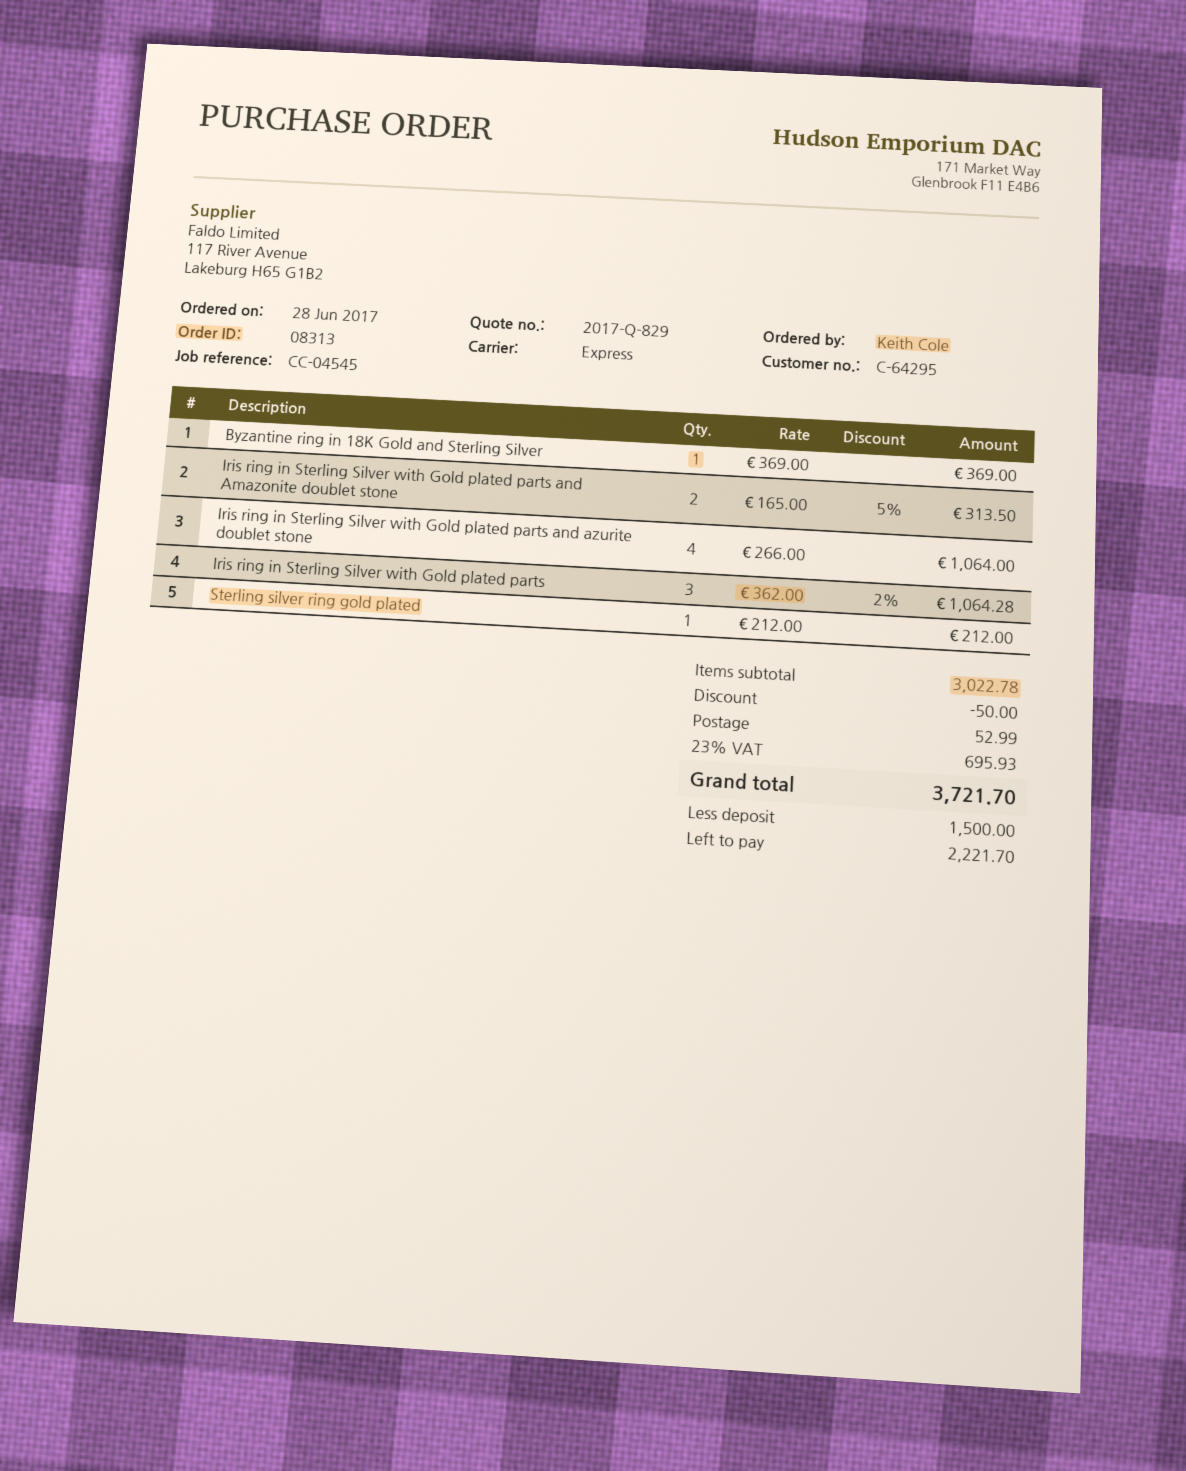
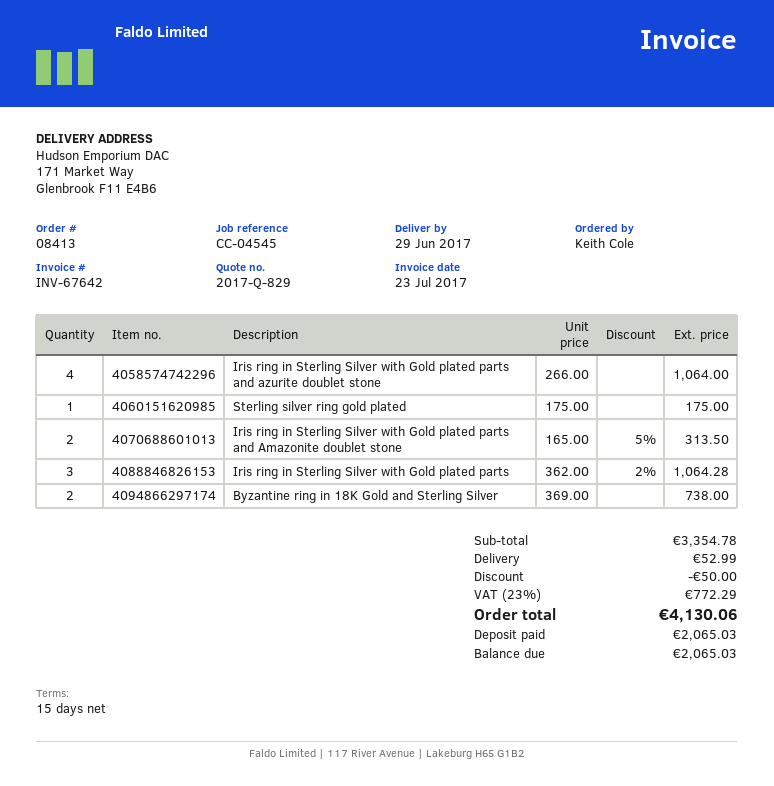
order number: 08313 -> 08413
Byzantine ring in 18K Gold and Sterling Silver: 1 x 369.00 = 369.00 -> 2 x 369.00 = 738.00
Sterling silver ring gold plated: 1 x 212.00 = 212.00 -> 1 x 175.00 = 175.00
subtotal: 3022.78 -> 3354.78
tax: 23% = 695.93 -> 23% = 772.29
total: 3721.70 -> 4130.06
deposit: 1500.00 -> 2065.03
balance: 2221.70 -> 2065.03

